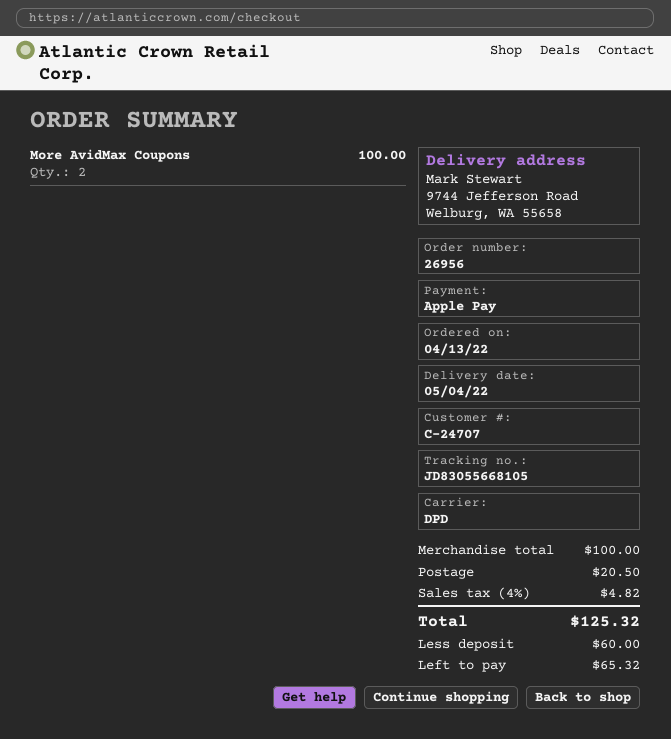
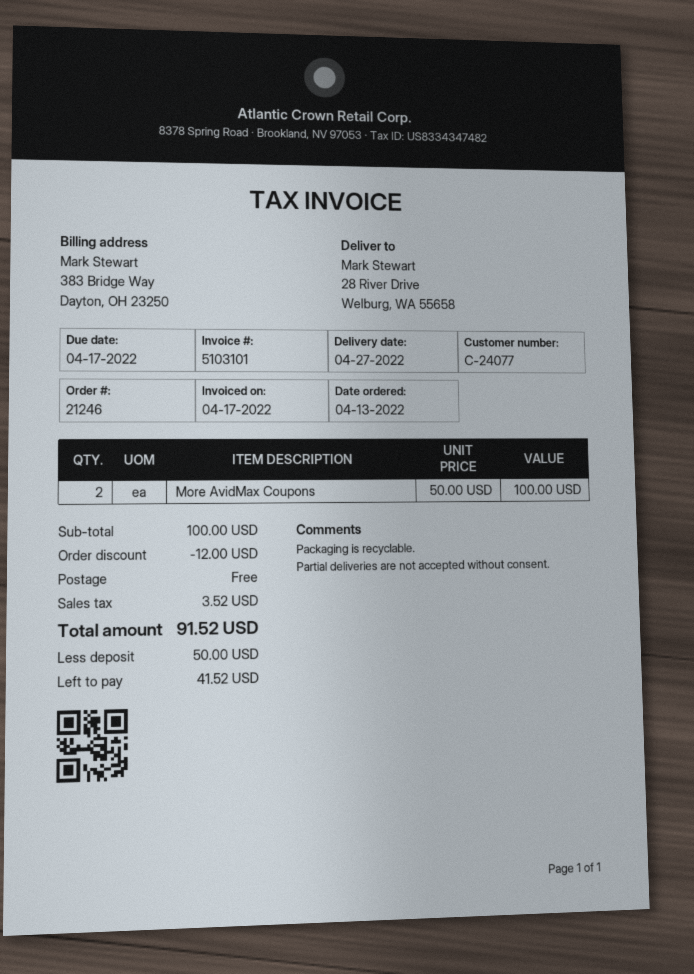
order number: 26956 -> 21246
delivery date: 2022-05-04 -> 2022-04-27
customer number: C-24707 -> C-24077
ship to: 9744 Jefferson Road, Welburg, WA 55658 -> 28 River Drive, Welburg, WA 55658
discount: none -> 12.00
shipping: 20.50 -> 0.00
tax: 4.82 -> 3.52
total: 125.32 -> 91.52
deposit: 60.00 -> 50.00
balance: 65.32 -> 41.52

